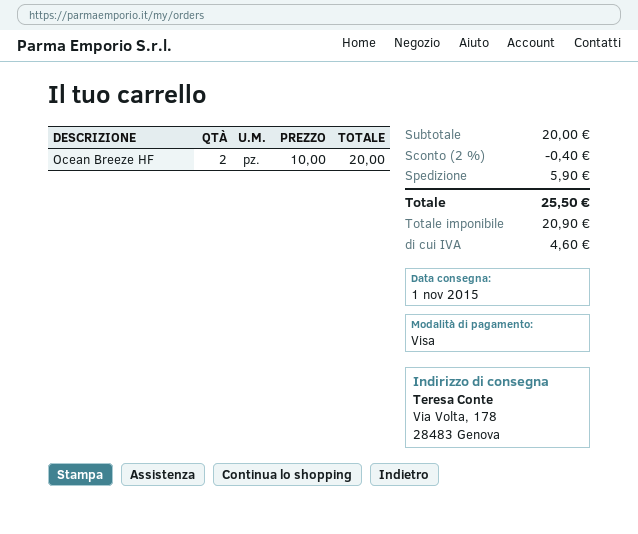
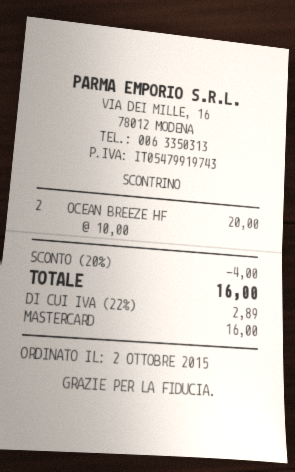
payment method: Visa -> Mastercard
discount: 2% = 0.40 -> 20% = 4.00
shipping: 5.90 -> none
tax: 4.60 -> 2.89
total: 25.50 -> 16.00

